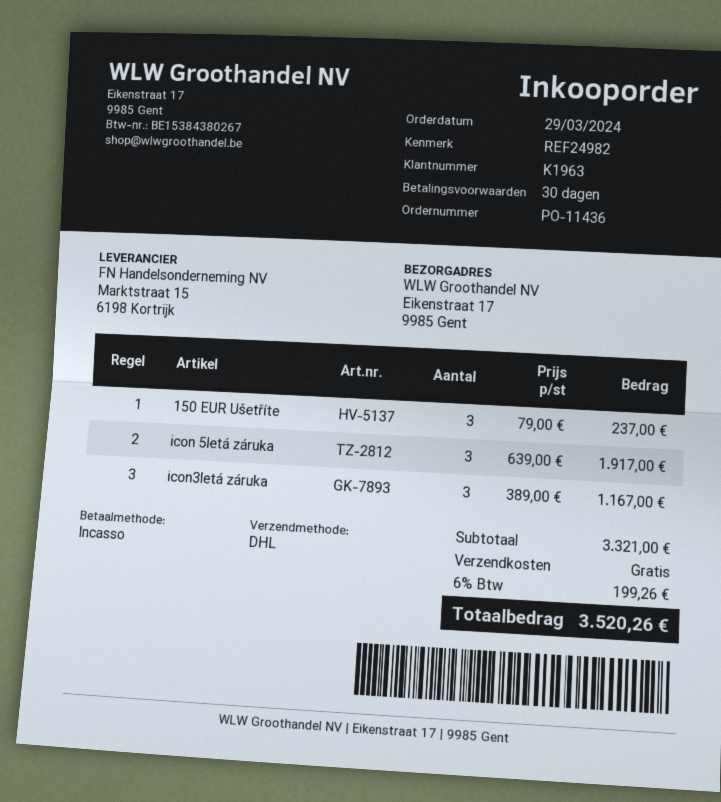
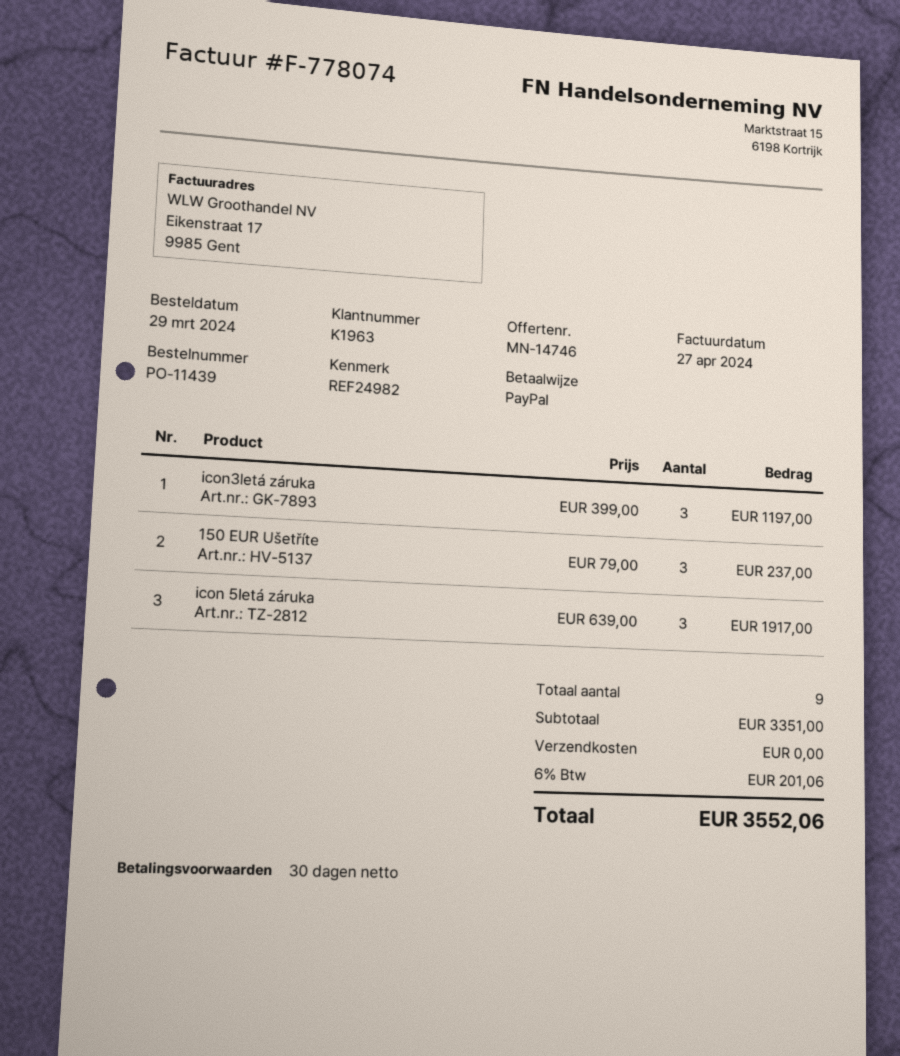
order number: PO-11436 -> PO-11439
payment method: direct debit -> PayPal
icon3letá záruka: 3 x 389.00 = 1167.00 -> 3 x 399.00 = 1197.00
subtotal: 3321.00 -> 3351.00
tax: 6% = 199.26 -> 6% = 201.06
total: 3520.26 -> 3552.06

